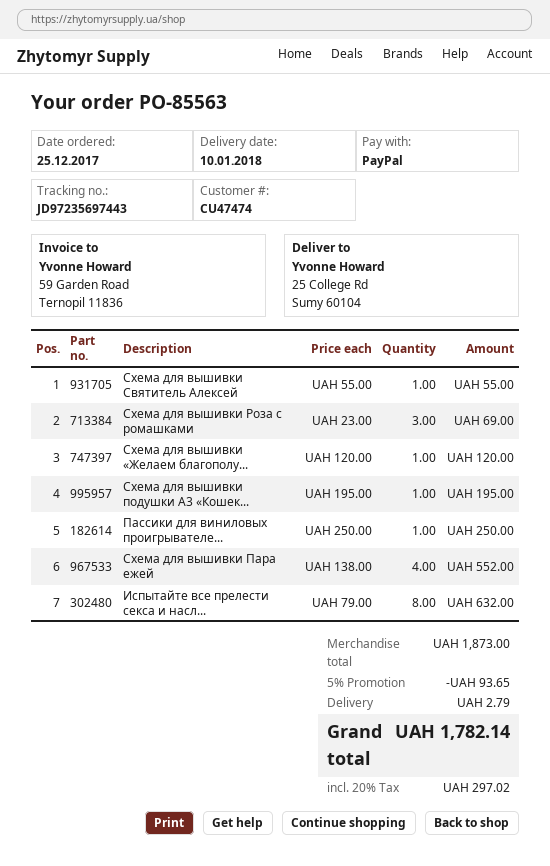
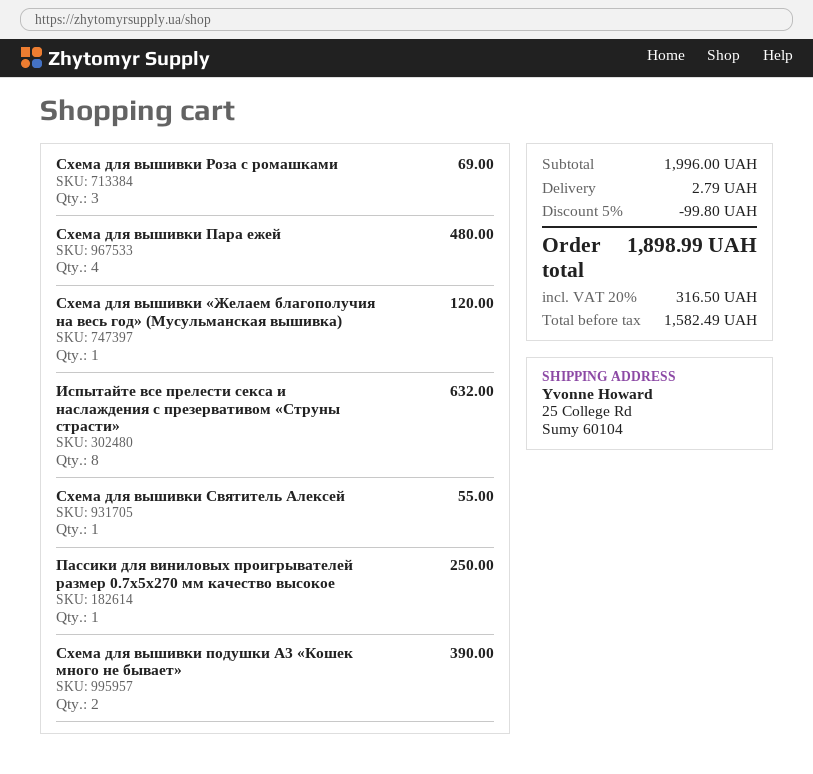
Схема для вышивки подушки А3 «Кошек...: 1 for 195.00 -> 2 for 390.00
Схема для вышивки Пара ежей: 4 for 552.00 -> 4 for 480.00
subtotal: 1873.00 -> 1996.00
discount: 5% = 93.65 -> 5% = 99.80
tax: 20% = 297.02 -> 20% = 316.50
total: 1782.14 -> 1898.99

